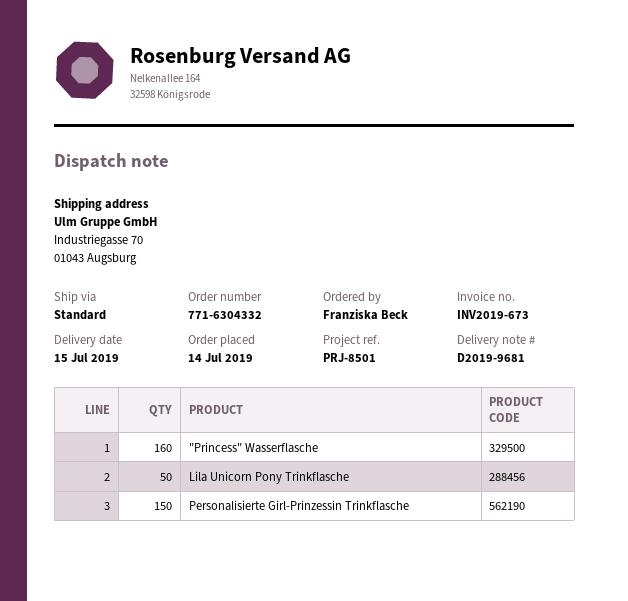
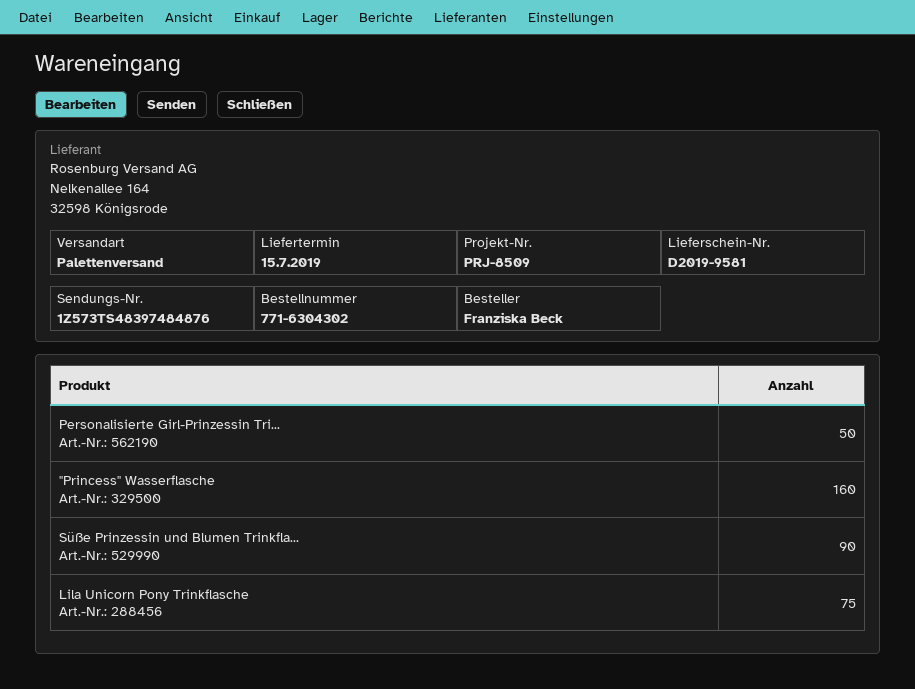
order number: 771-6304332 -> 771-6304302
delivery note number: D2019-9681 -> D2019-9581
reference: PRJ-8501 -> PRJ-8509
shipping method: standard -> pallet freight
Lila Unicorn Pony Trinkflasche: 50 -> 75
Personalisierte Girl-Prinzessin Trinkflasche: 150 -> 50
Süße Prinzessin und Blumen Trinkfla...: none -> 90

